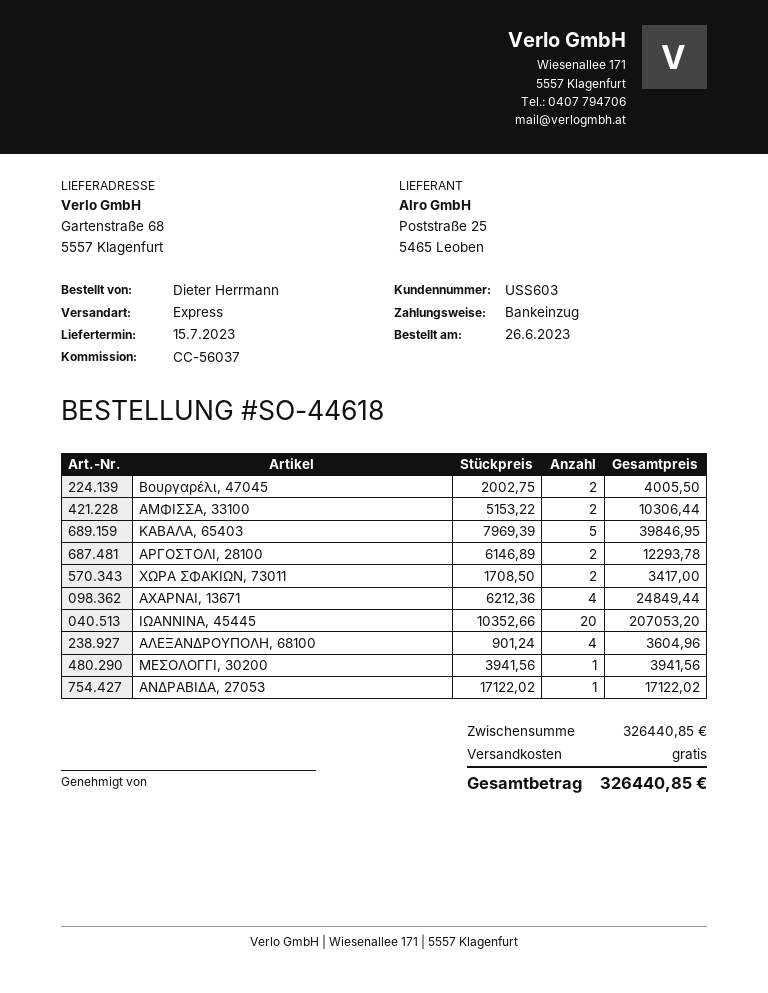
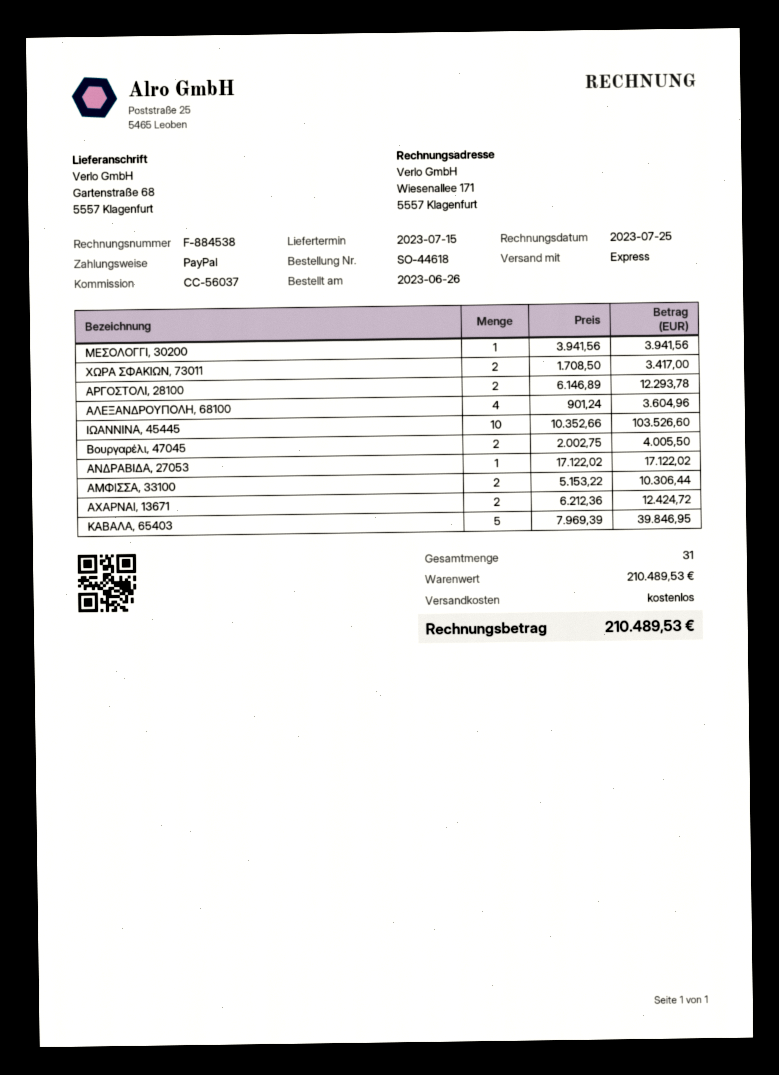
payment method: direct debit -> PayPal
ΑΧΑΡΝΑΙ, 13671: 4 x 6212.36 = 24849.44 -> 2 x 6212.36 = 12424.72
ΙΩΑΝΝΙΝΑ, 45445: 20 x 10352.66 = 207053.20 -> 10 x 10352.66 = 103526.60
subtotal: 326440.85 -> 210489.53
total: 326440.85 -> 210489.53

